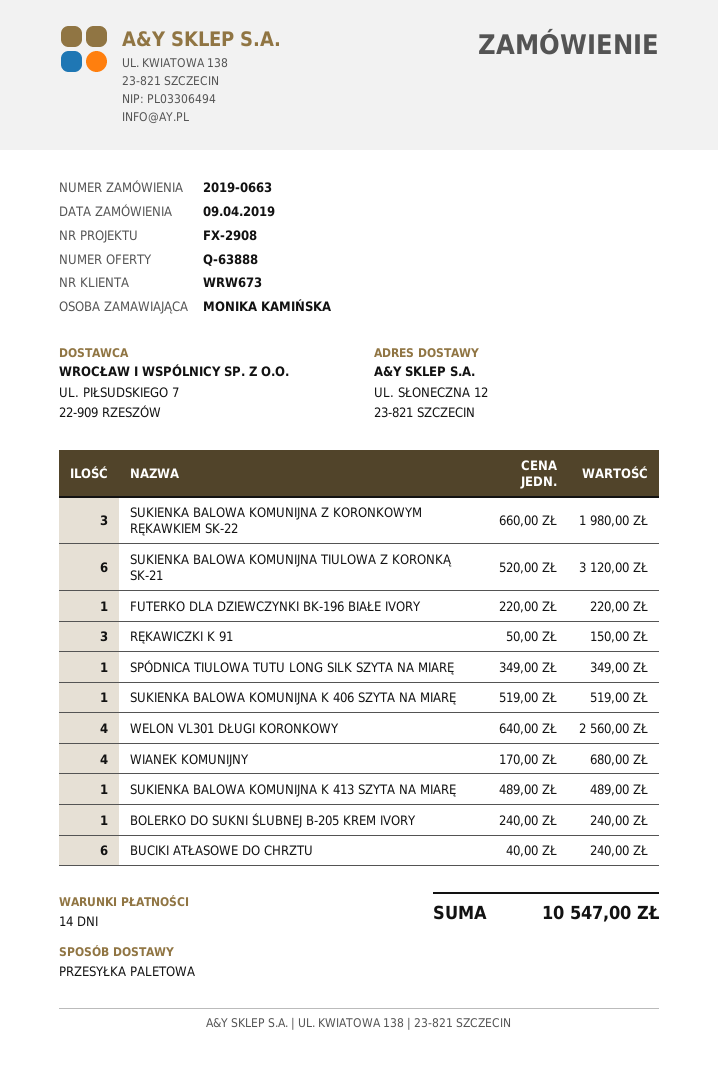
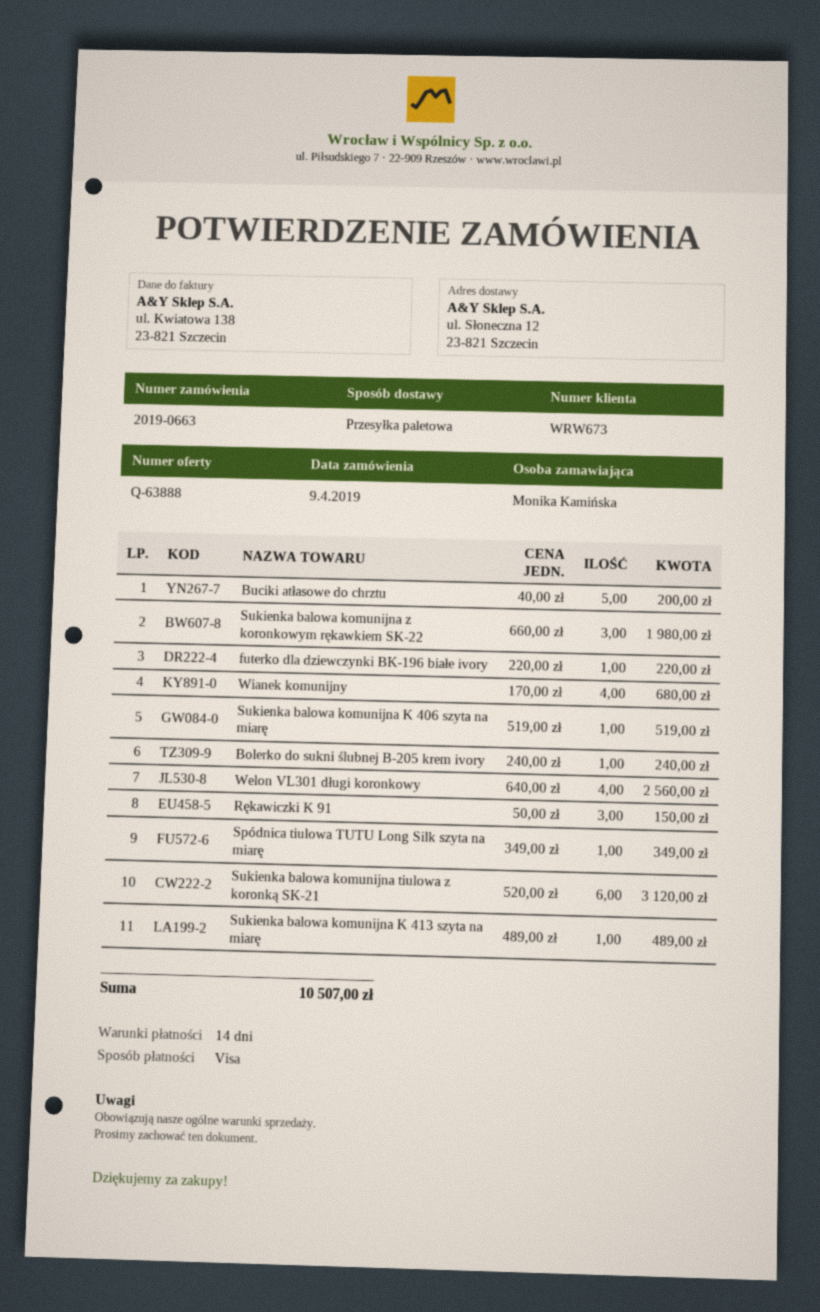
BUCIKI ATŁASOWE DO CHRZTU: 6 x 40.00 = 240.00 -> 5 x 40.00 = 200.00
total: 10547.00 -> 10507.00

